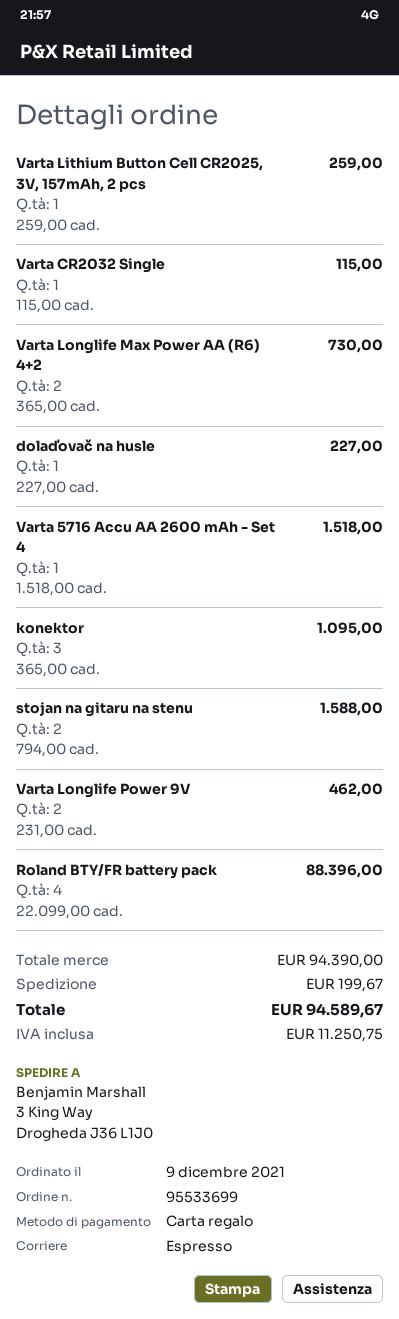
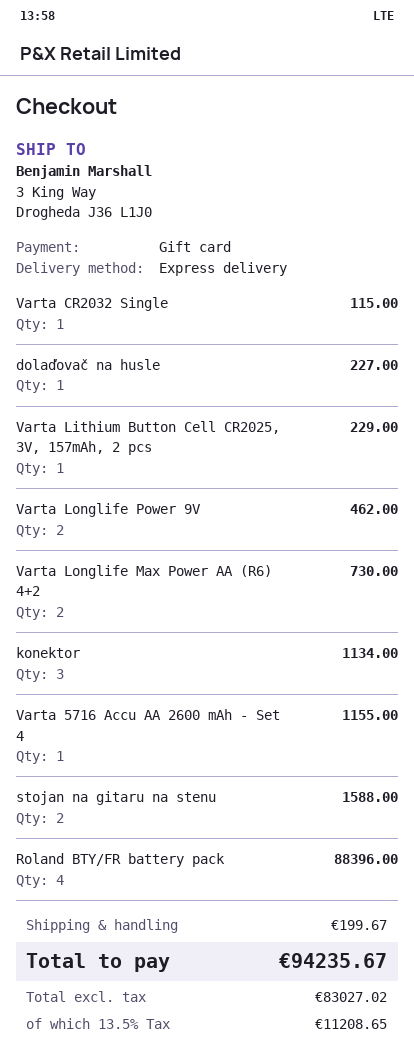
Varta Lithium Button Cell CR2025, 3V, 157mAh, 2 pcs: 1 for 259.00 -> 1 for 229.00
Varta 5716 Accu AA 2600 mAh - Set 4: 1 for 1518.00 -> 1 for 1155.00
konektor: 3 for 1095.00 -> 3 for 1134.00
tax: 11250.75 -> 11208.65
total: 94589.67 -> 94235.67

